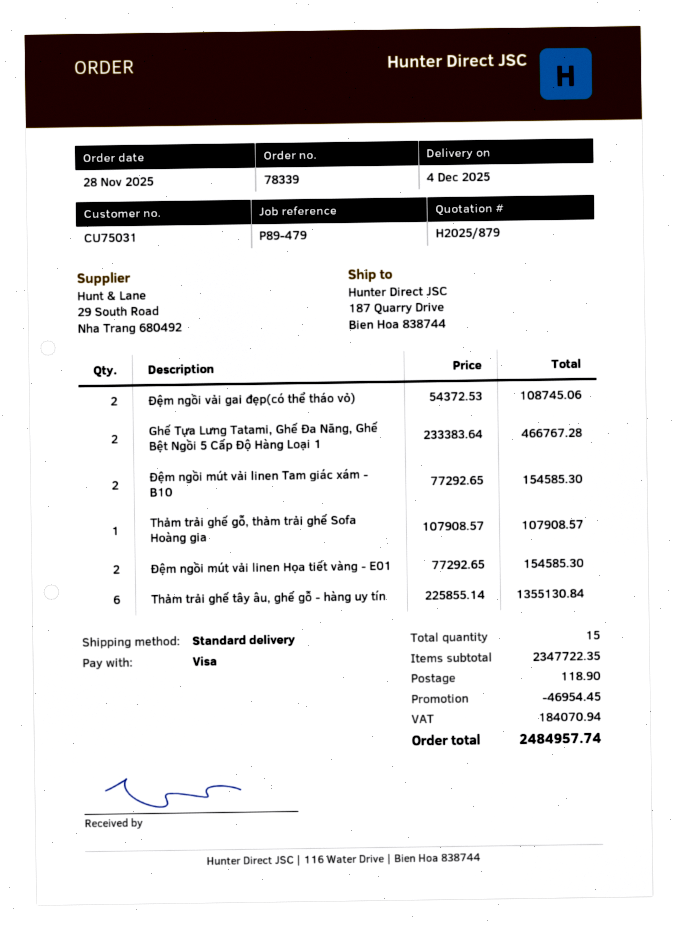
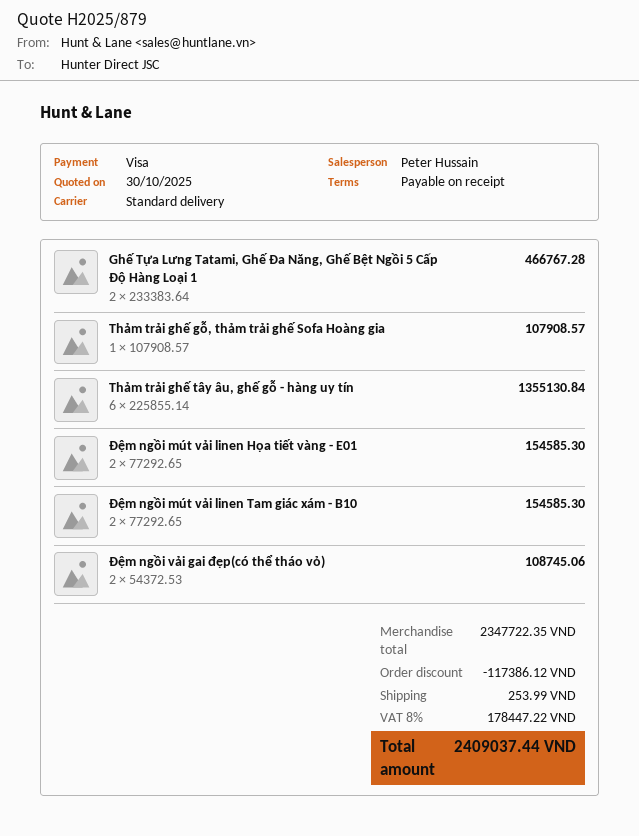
discount: 46954.45 -> 117386.12
shipping: 118.90 -> 253.99
tax: 184070.94 -> 178447.22
total: 2484957.74 -> 2409037.44

